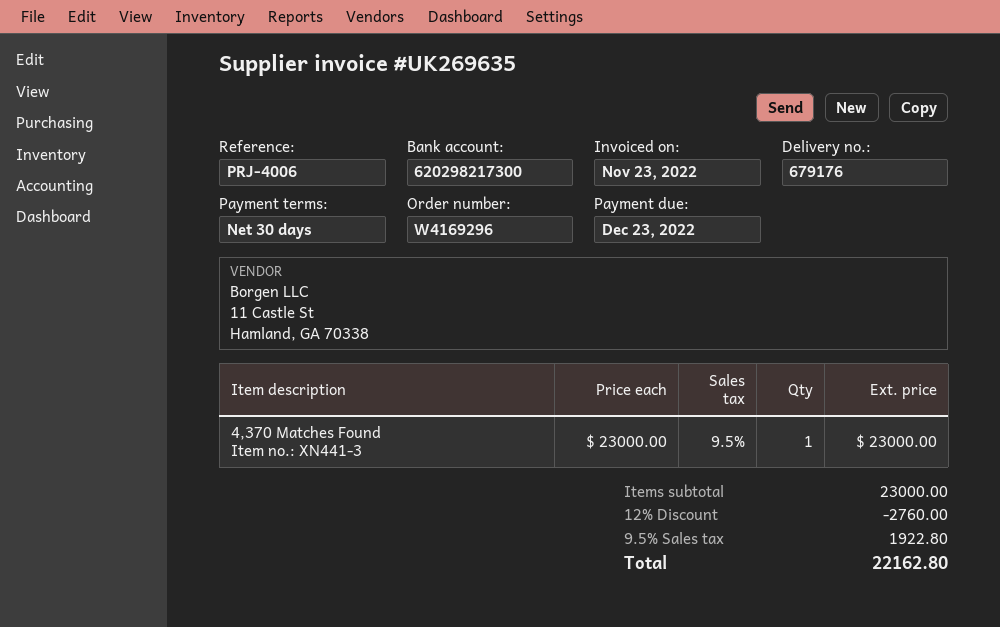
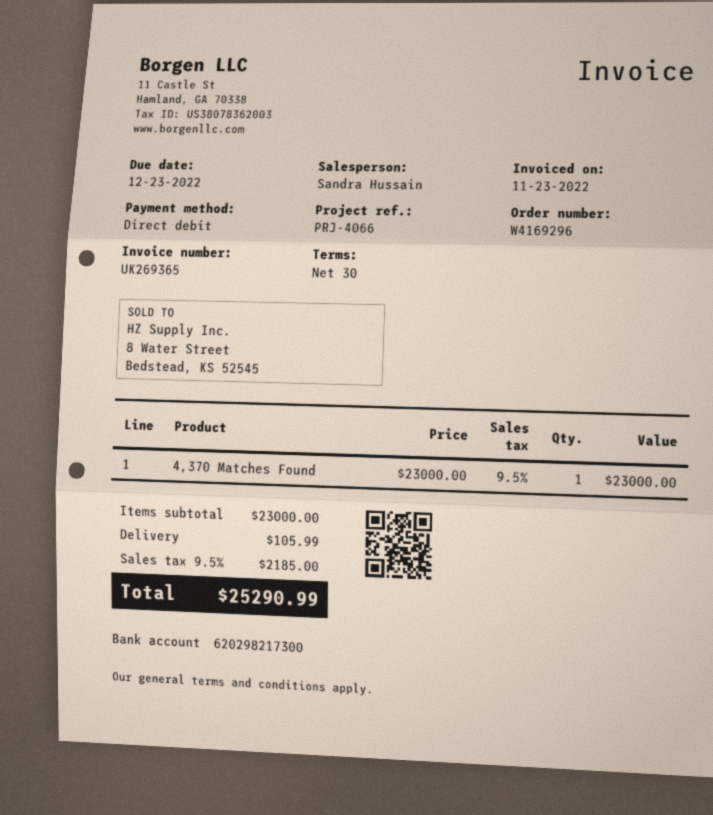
invoice number: UK269635 -> UK269365
reference: PRJ-4006 -> PRJ-4066
discount: 12% = 2760.00 -> none
shipping: none -> 105.99
tax: 9.5% = 1922.80 -> 9.5% = 2185.00
total: 22162.80 -> 25290.99

